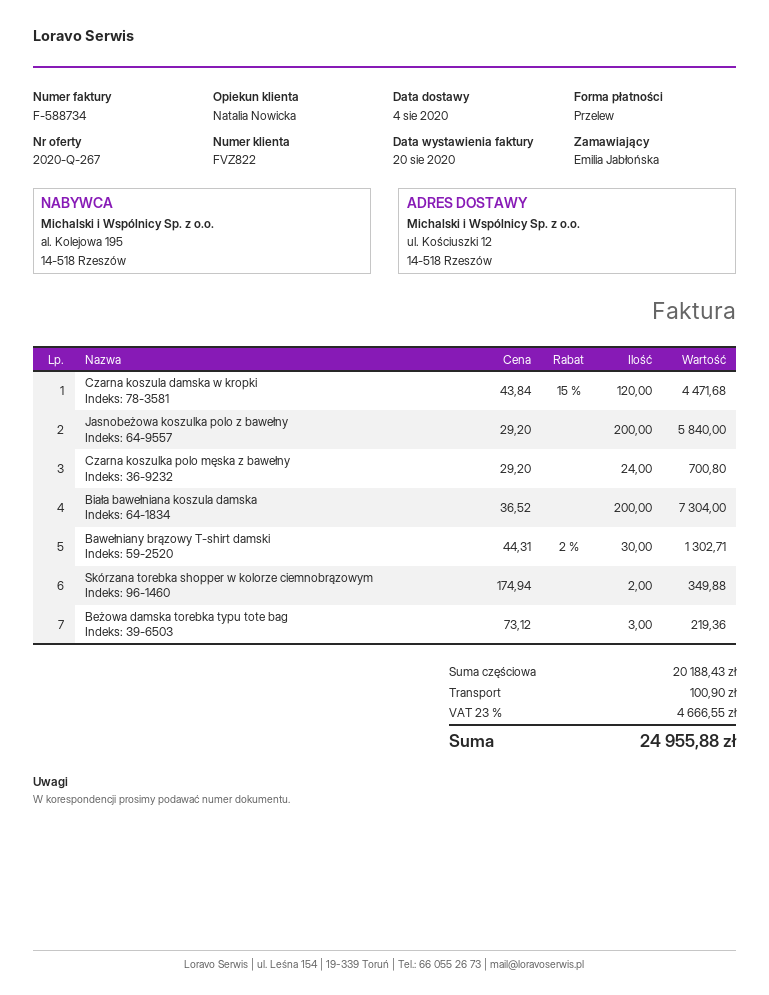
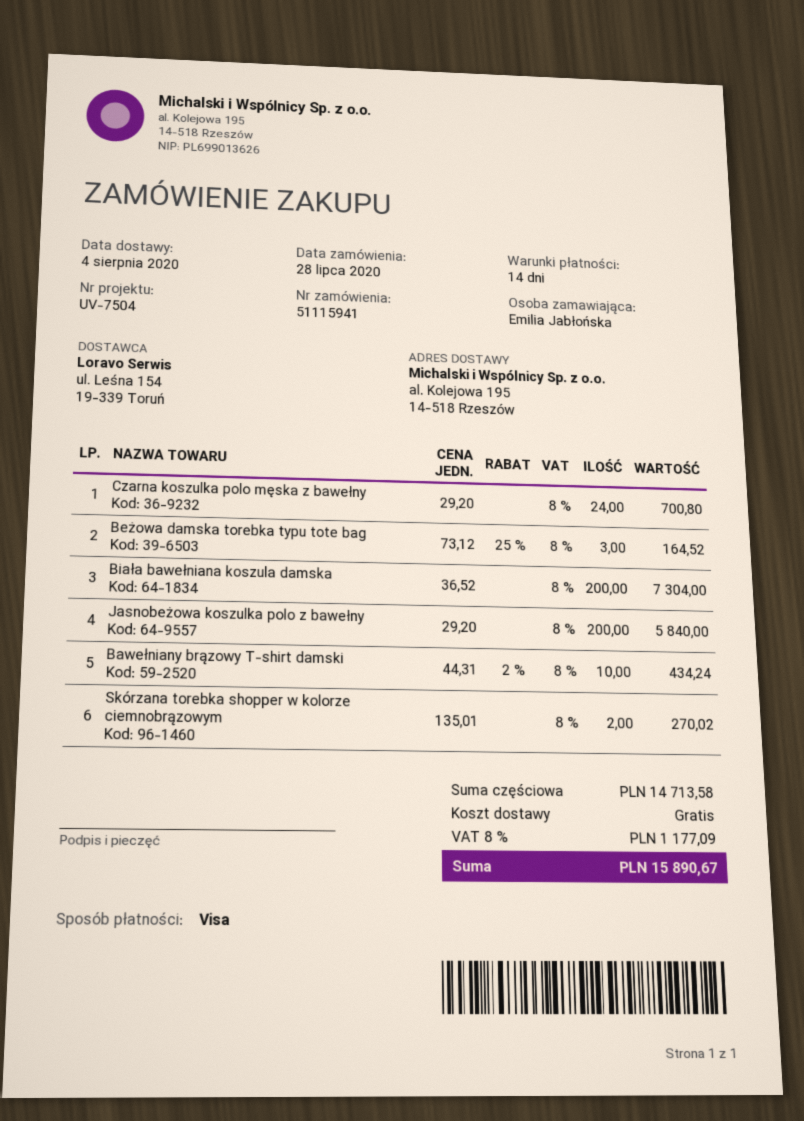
payment method: bank transfer -> Visa
ship to: ul. Kościuszki 12, 14-518 Rzeszów -> al. Kolejowa 195, 14-518 Rzeszów
Czarna koszula damska w kropki: 120 x 43.84 - 15% = 4471.68 -> none
Bawełniany brązowy T-shirt damski: 30 x 44.31 - 2% = 1302.71 -> 10 x 44.31 - 2% = 434.24
Skórzana torebka shopper w kolorze ciemnobrązowym: 2 x 174.94 = 349.88 -> 2 x 135.01 = 270.02
Beżowa damska torebka typu tote bag: 3 x 73.12 = 219.36 -> 3 x 73.12 - 25% = 164.52
subtotal: 20188.43 -> 14713.58
shipping: 100.90 -> 0.00
tax: 23% = 4666.55 -> 8% = 1177.09
total: 24955.88 -> 15890.67

